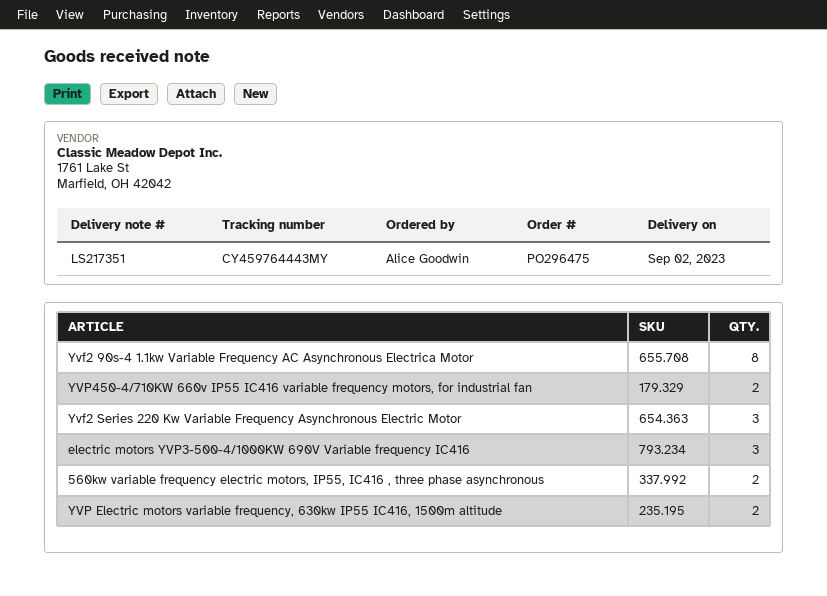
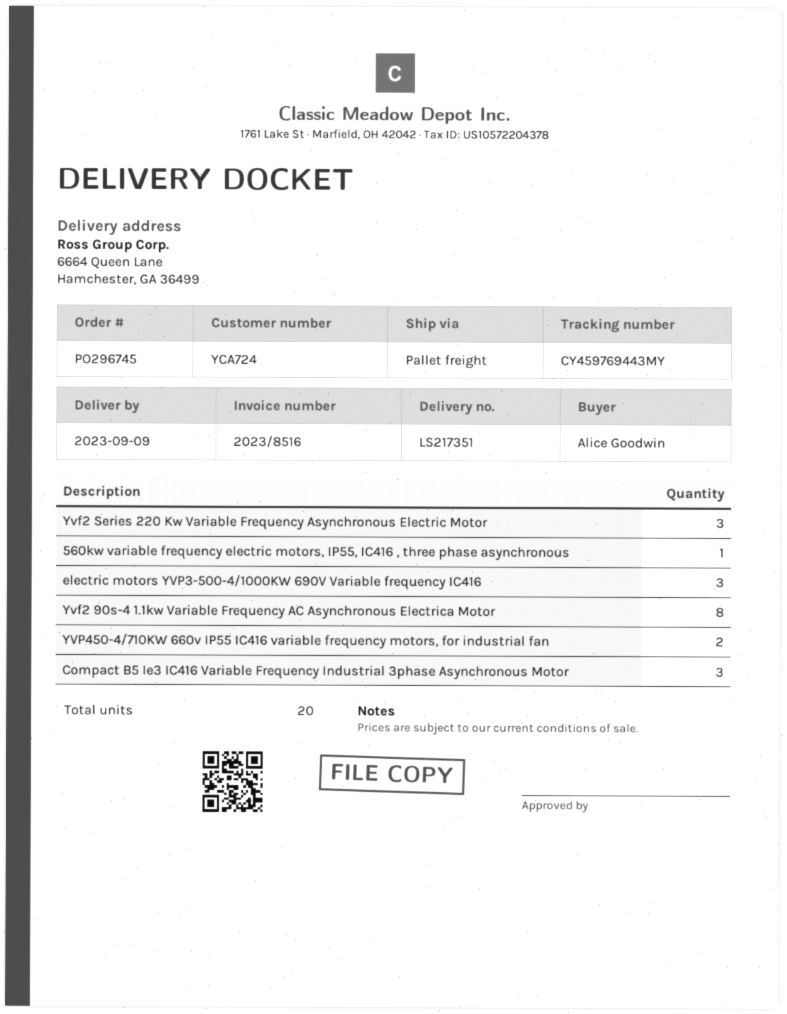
order number: PO296475 -> PO296745
delivery date: 2023-09-02 -> 2023-09-09
tracking number: CY459764443MY -> CY459769443MY
560kw variable frequency electric motors, IP55, IC416 , three phase asynchronous: 2 -> 1
YVP Electric motors variable frequency, 630kw IP55 IC416, 1500m altitude: 2 -> none
Compact B5 Ie3 IC416 Variable Frequency Industrial 3phase Asynchronous Motor: none -> 3

